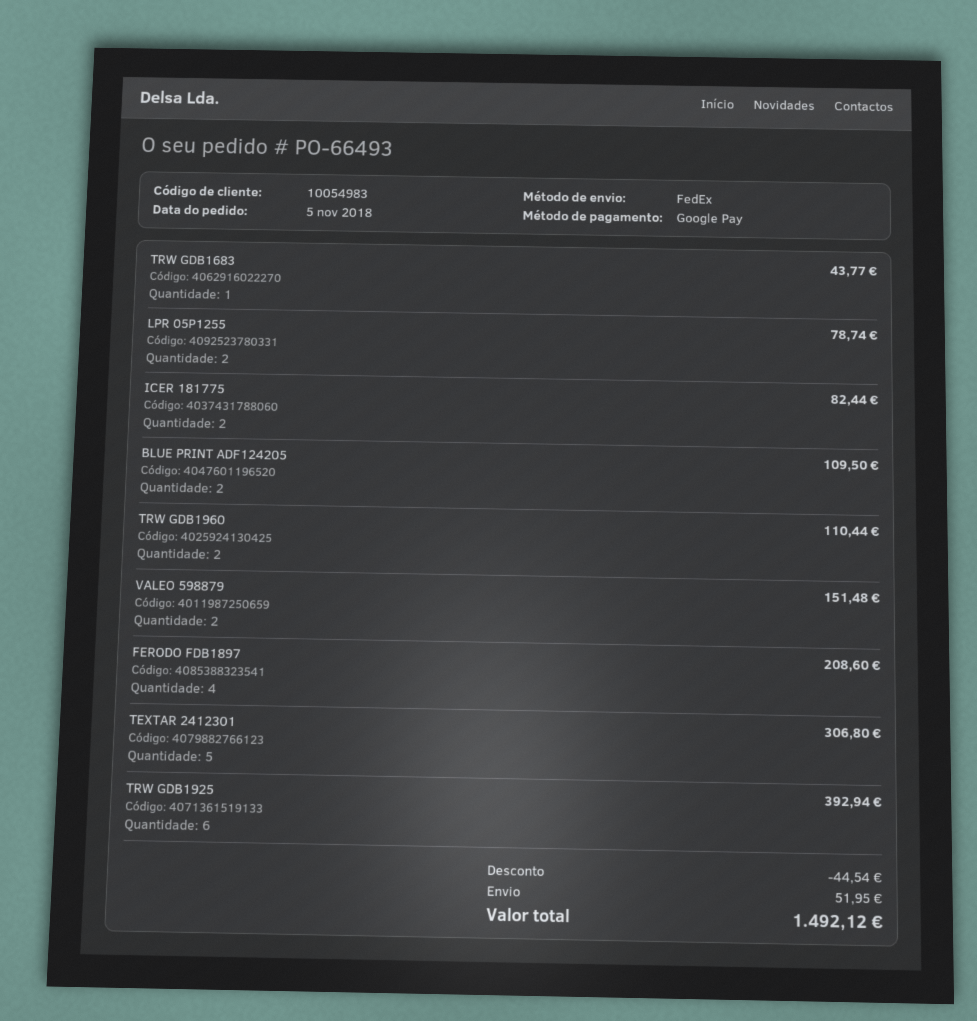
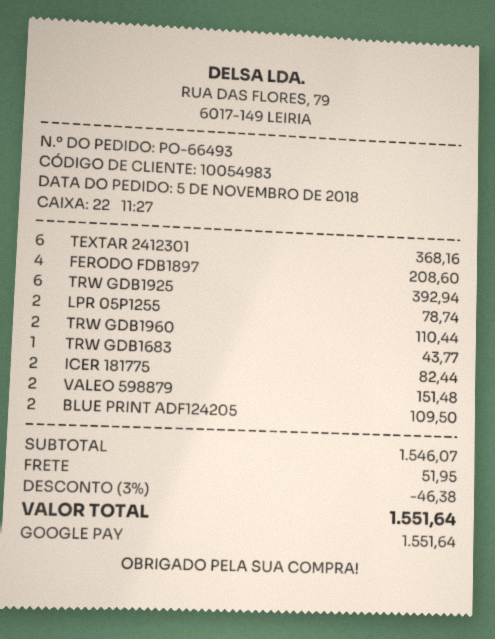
TEXTAR 2412301: 5 for 306.80 -> 6 for 368.16
discount: 44.54 -> 46.38
total: 1492.12 -> 1551.64

